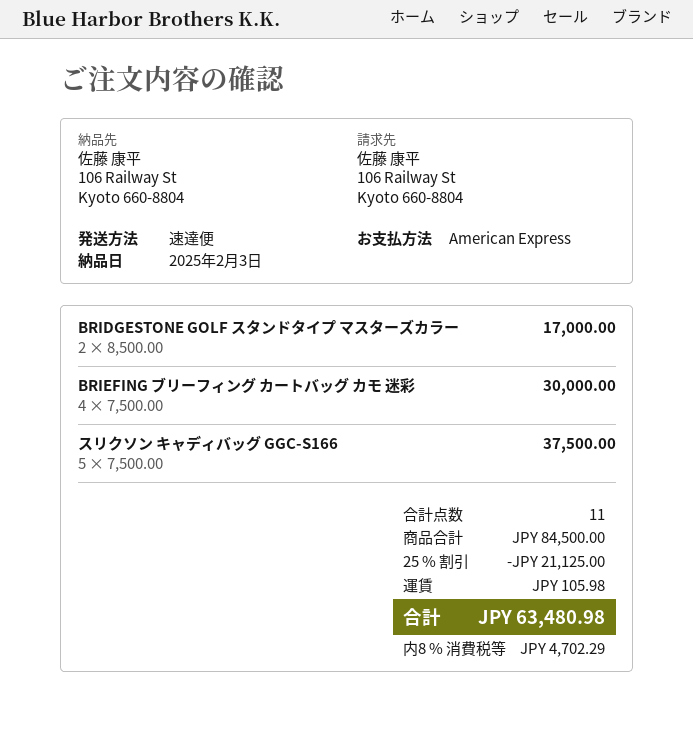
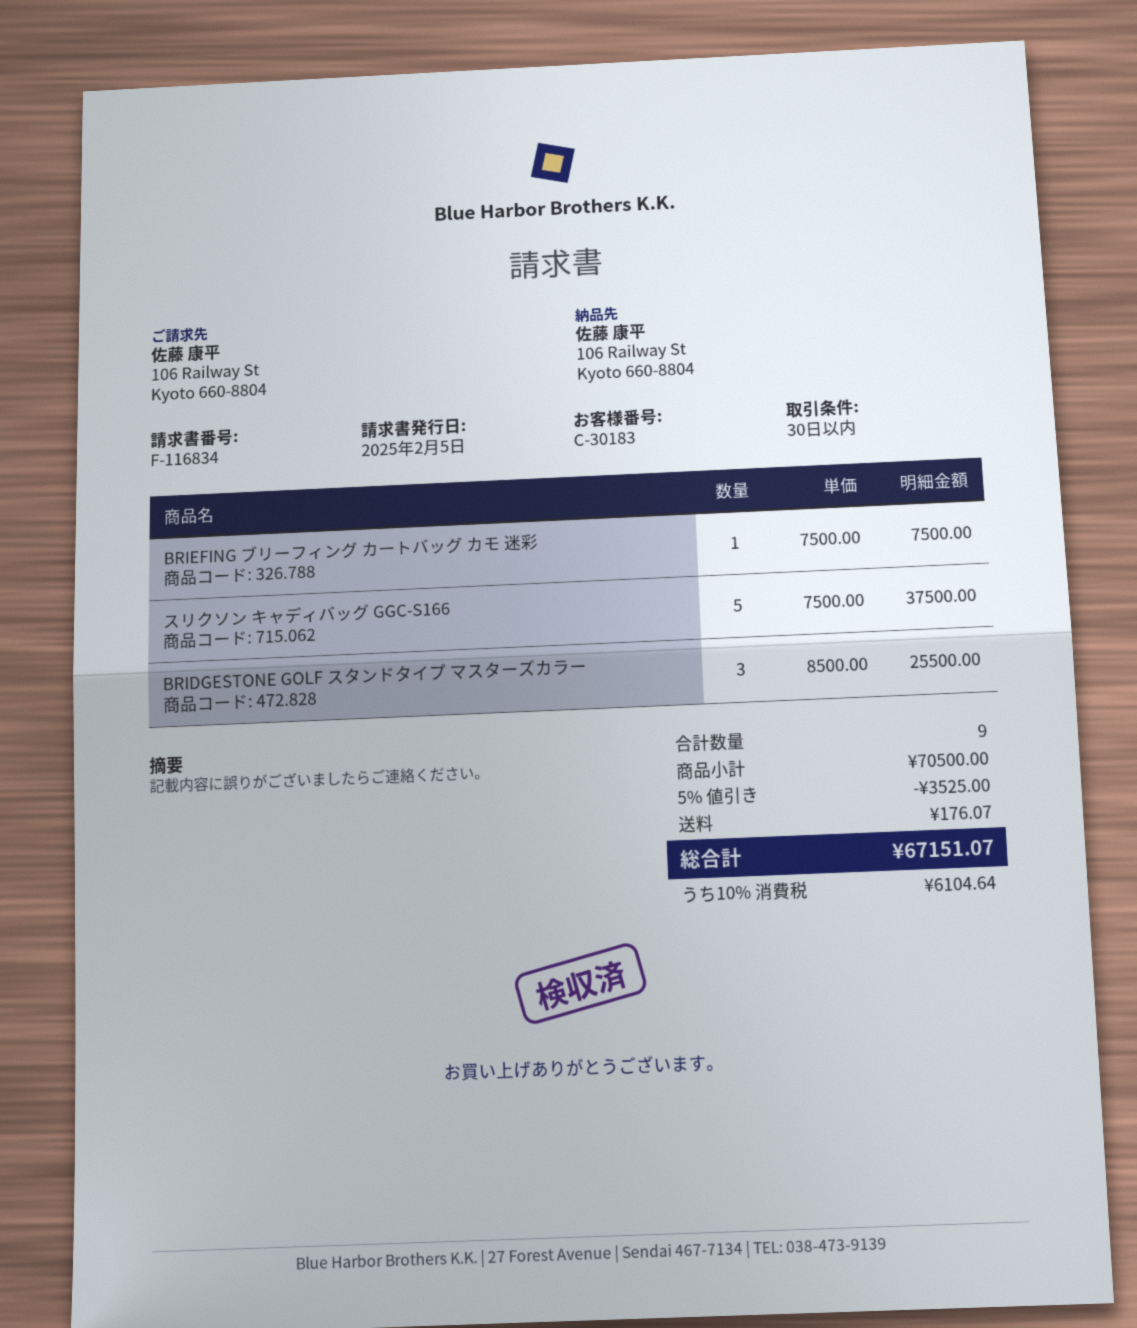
BRIDGESTONE GOLF スタンドタイプ マスターズカラー: 2 x 8500.00 = 17000.00 -> 3 x 8500.00 = 25500.00
BRIEFING ブリーフィング カートバッグ カモ 迷彩: 4 x 7500.00 = 30000.00 -> 1 x 7500.00 = 7500.00
total quantity: 11 -> 9
subtotal: 84500.00 -> 70500.00
discount: 25% = 21125.00 -> 5% = 3525.00
shipping: 105.98 -> 176.07
tax: 8% = 4702.29 -> 10% = 6104.64
total: 63480.98 -> 67151.07

